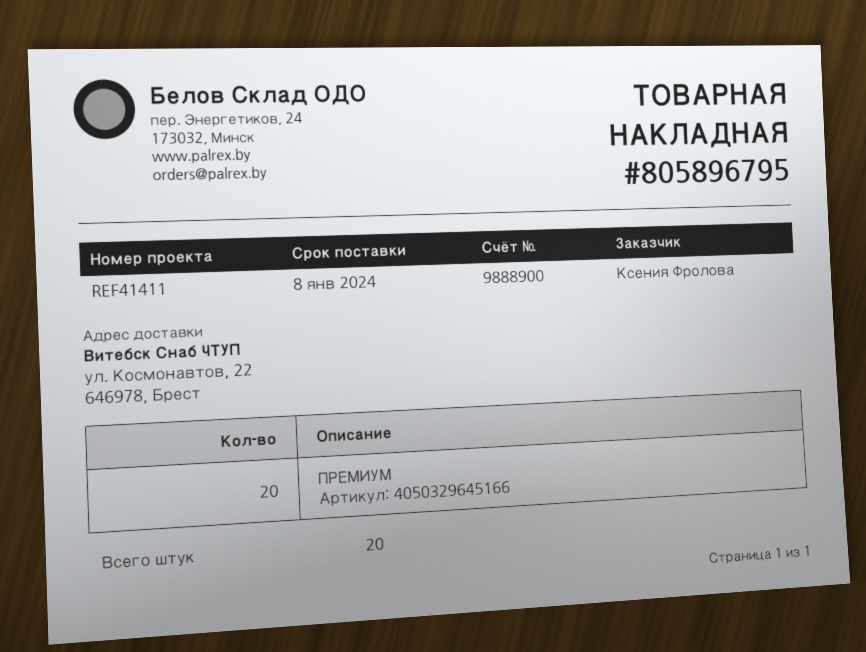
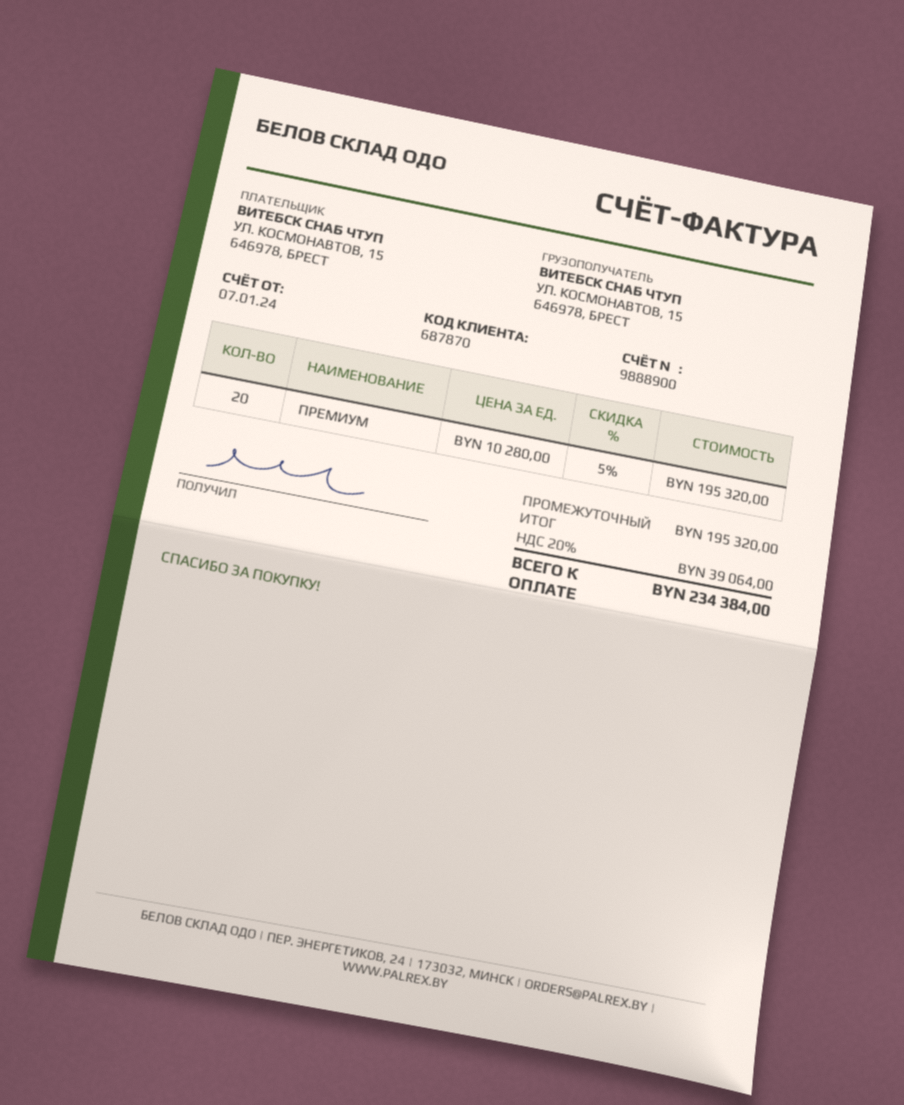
ship to: ул. Космонавтов, 22, 646978, Брест -> УЛ. КОСМОНАВТОВ, 15, 646978, БРЕСТ

